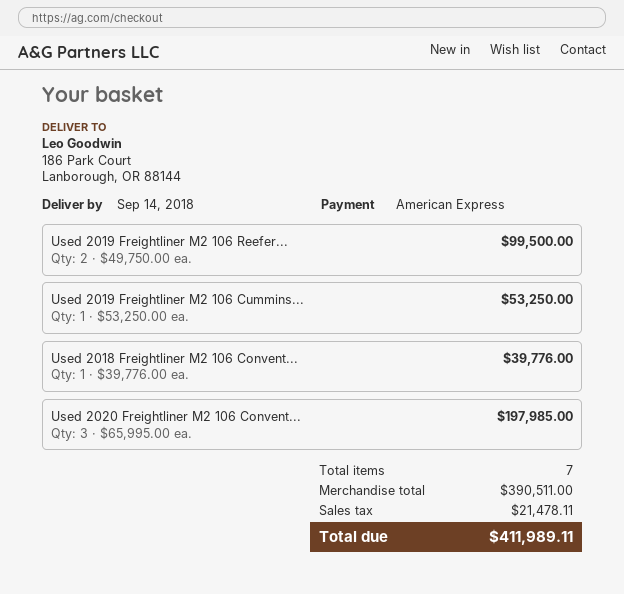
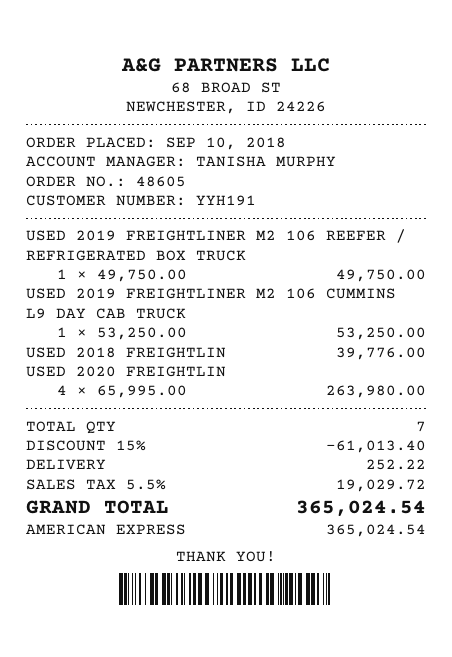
Used 2019 Freightliner M2 106 Reefer...: 2 x 49750.00 = 99500.00 -> 1 x 49750.00 = 49750.00
Used 2020 Freightliner M2 106 Convent...: 3 x 65995.00 = 197985.00 -> 4 x 65995.00 = 263980.00
discount: none -> 15% = 61013.40
shipping: none -> 252.22
tax: 21478.11 -> 19029.72
total: 411989.11 -> 365024.54

